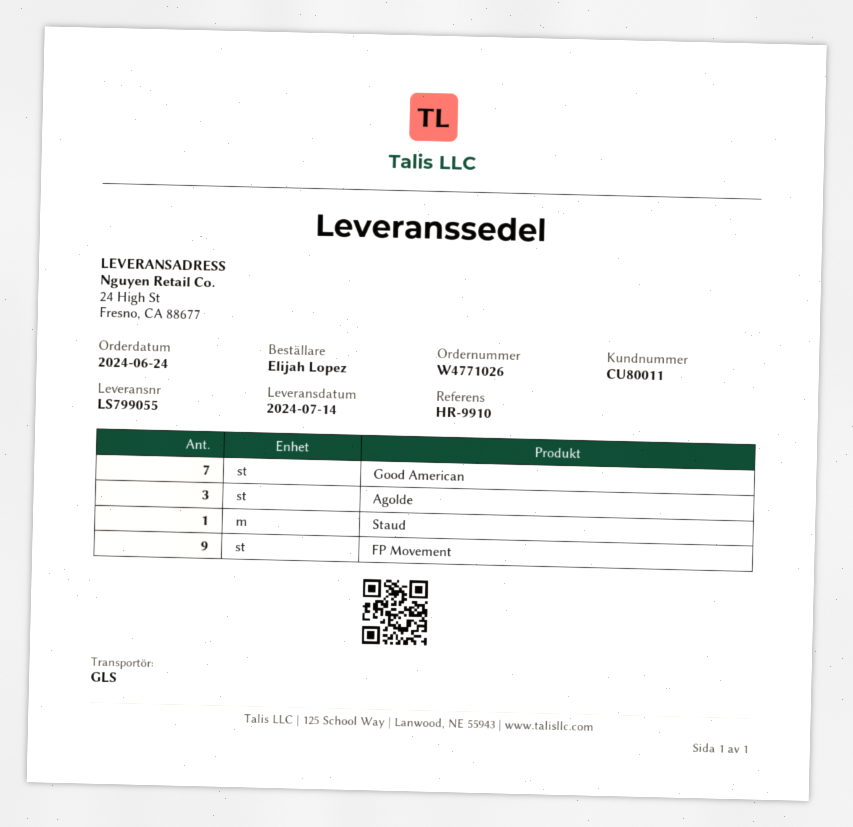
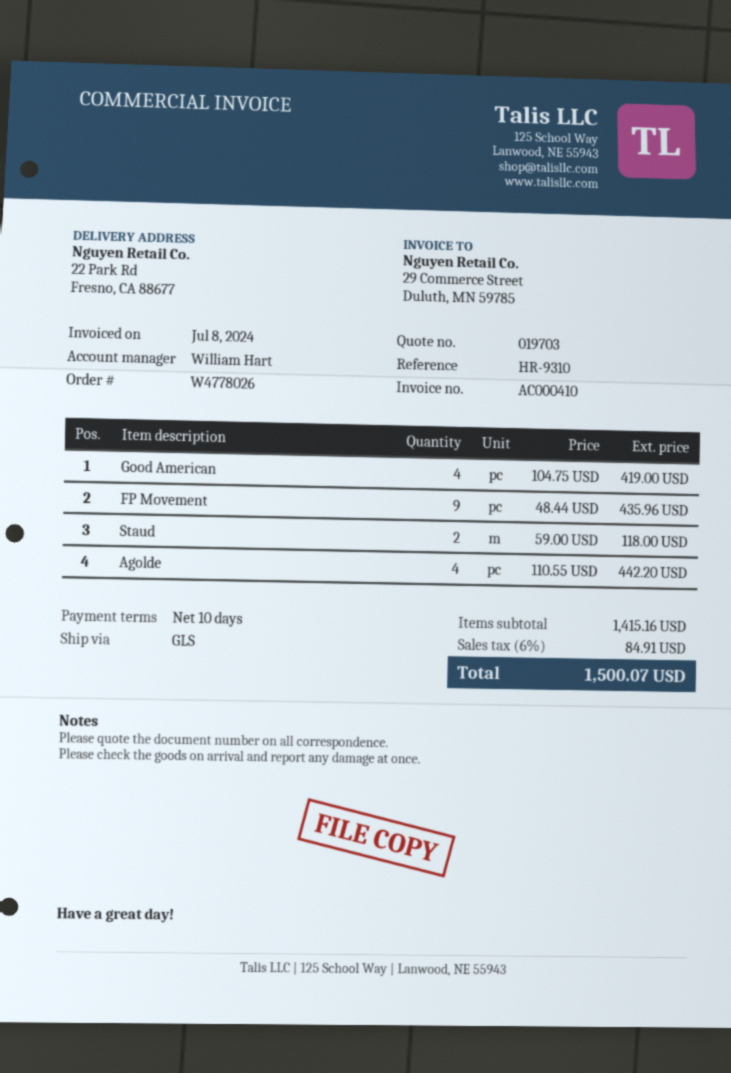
order number: W4771026 -> W4778026
reference: HR-9910 -> HR-9310
ship to: 24 High St, Fresno, CA 88677 -> 22 Park Rd, Fresno, CA 88677
Good American: 7 -> 4
Agolde: 3 -> 4
Staud: 1 -> 2

